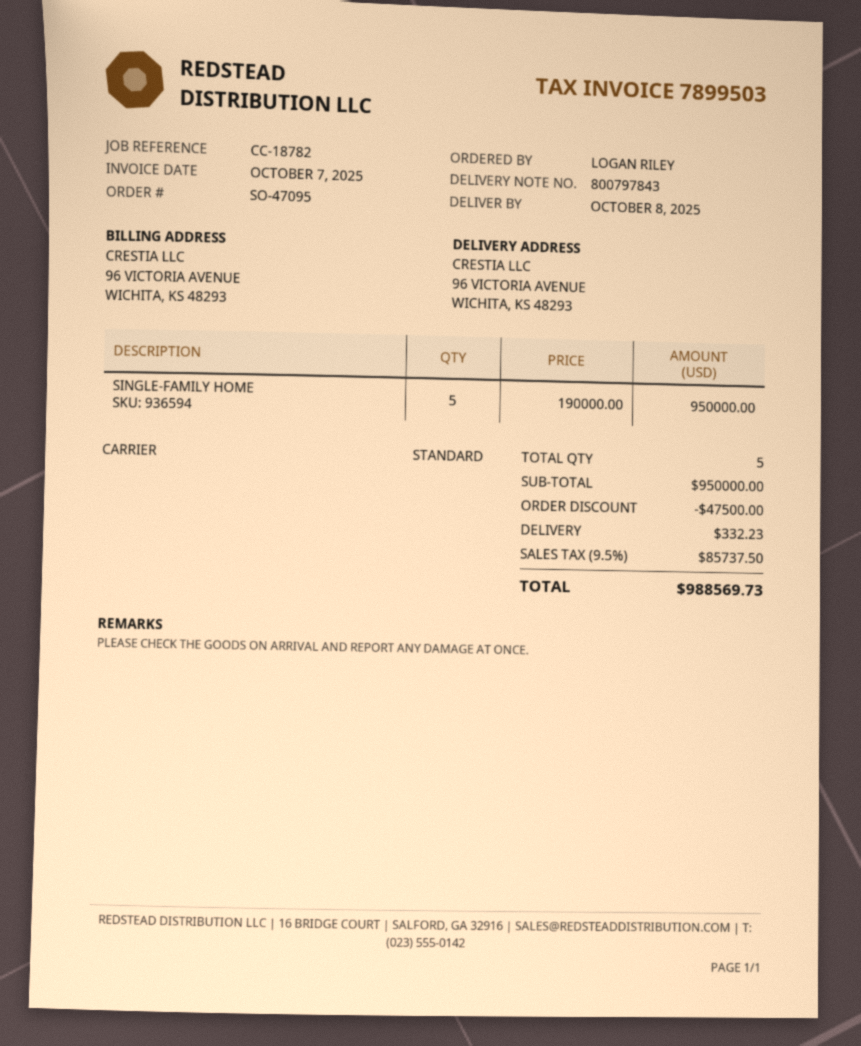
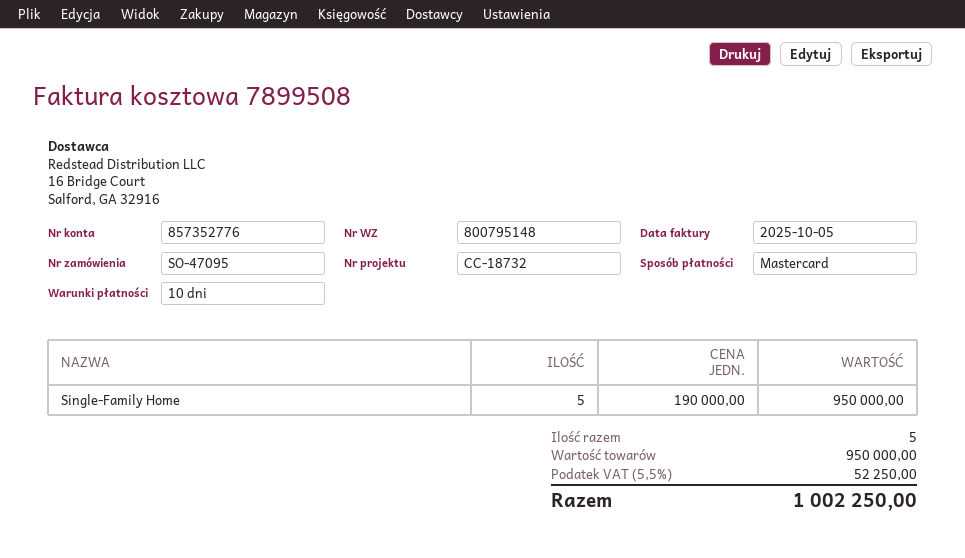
delivery note number: 800797843 -> 800795148
invoice number: 7899503 -> 7899508
invoice date: 2025-10-07 -> 2025-10-05
reference: CC-18782 -> CC-18732
discount: 47500.00 -> none
shipping: 332.23 -> none
tax: 9.5% = 85737.50 -> 5.5% = 52250.00
total: 988569.73 -> 1002250.00

